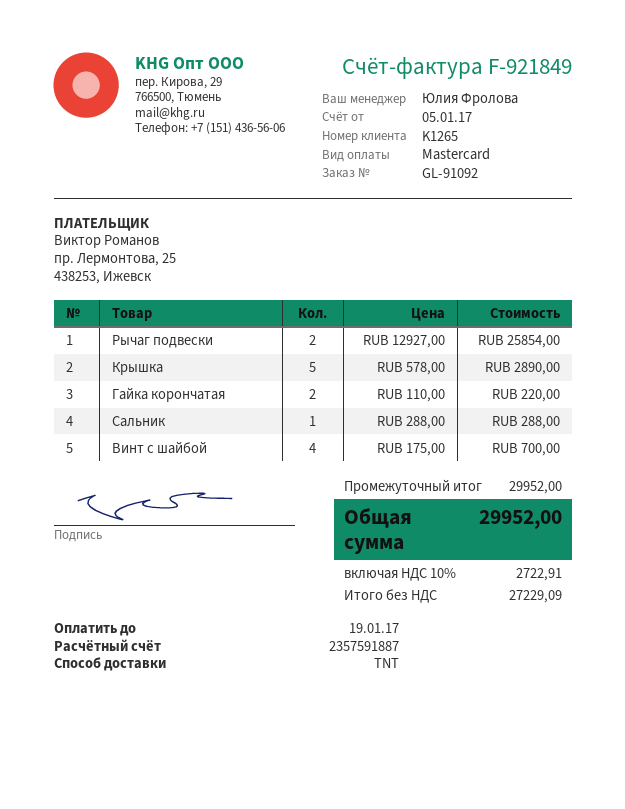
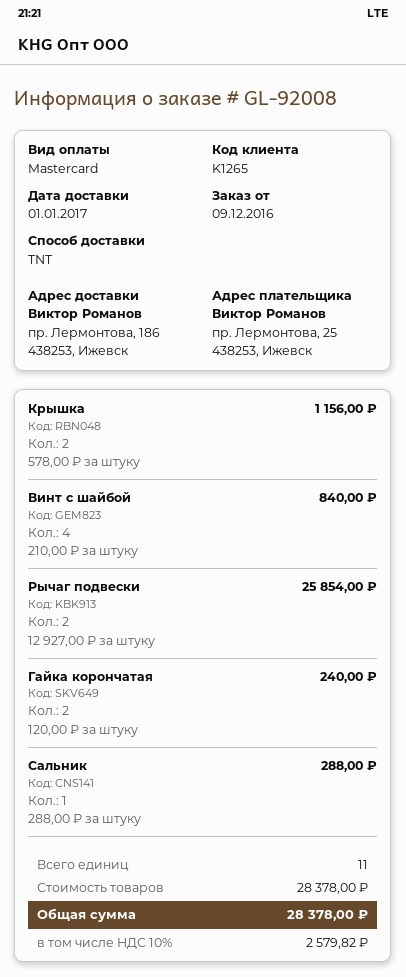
order number: GL-91092 -> GL-92008
Крышка: 5 x 578.00 = 2890.00 -> 2 x 578.00 = 1156.00
Гайка корончатая: 2 x 110.00 = 220.00 -> 2 x 120.00 = 240.00
Винт с шайбой: 4 x 175.00 = 700.00 -> 4 x 210.00 = 840.00
subtotal: 29952.00 -> 28378.00
tax: 10% = 2722.91 -> 10% = 2579.82
total: 29952.00 -> 28378.00

